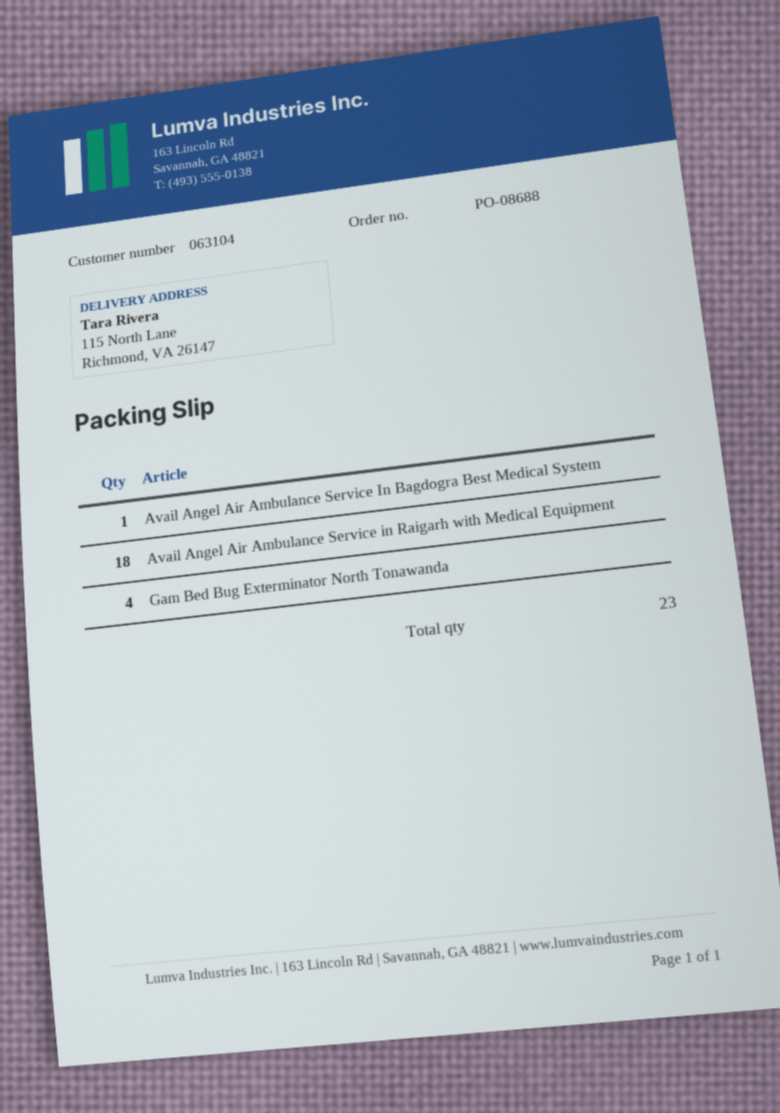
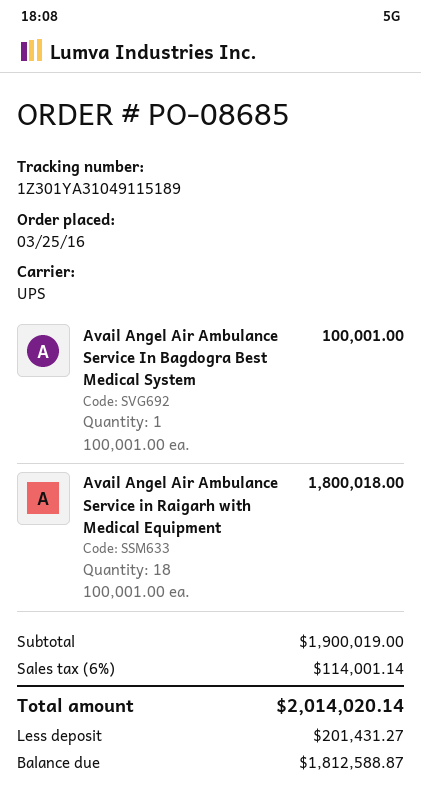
order number: PO-08688 -> PO-08685
Gam Bed Bug Exterminator North Tonawanda: 4 -> none

